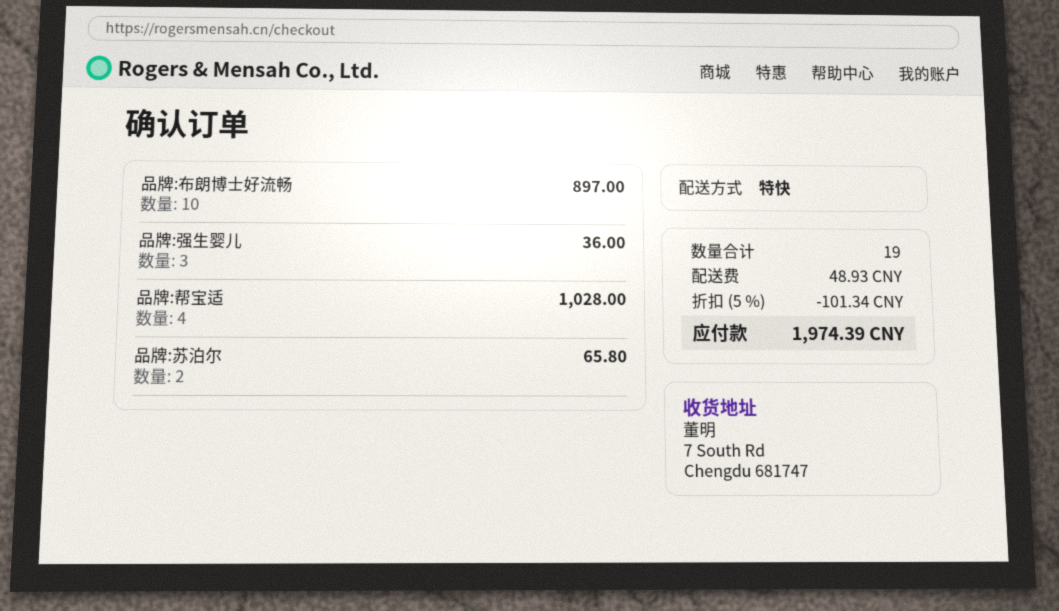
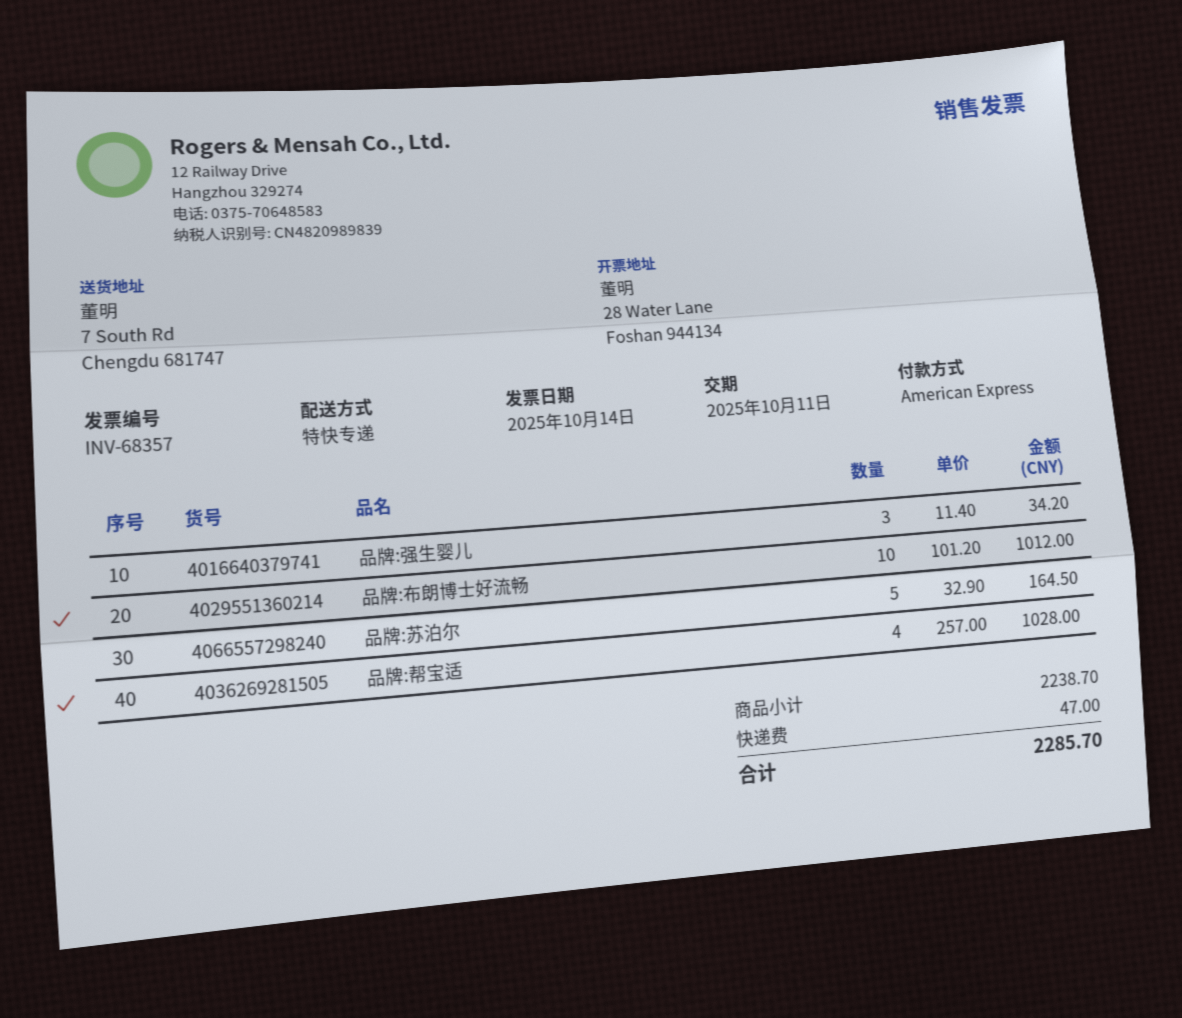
品牌:布朗博士好流畅: 10 for 897.00 -> 10 for 1012.00
品牌:强生婴儿: 3 for 36.00 -> 3 for 34.20
品牌:苏泊尔: 2 for 65.80 -> 5 for 164.50
discount: 5% = 101.34 -> none
shipping: 48.93 -> 47.00
total: 1974.39 -> 2285.70

